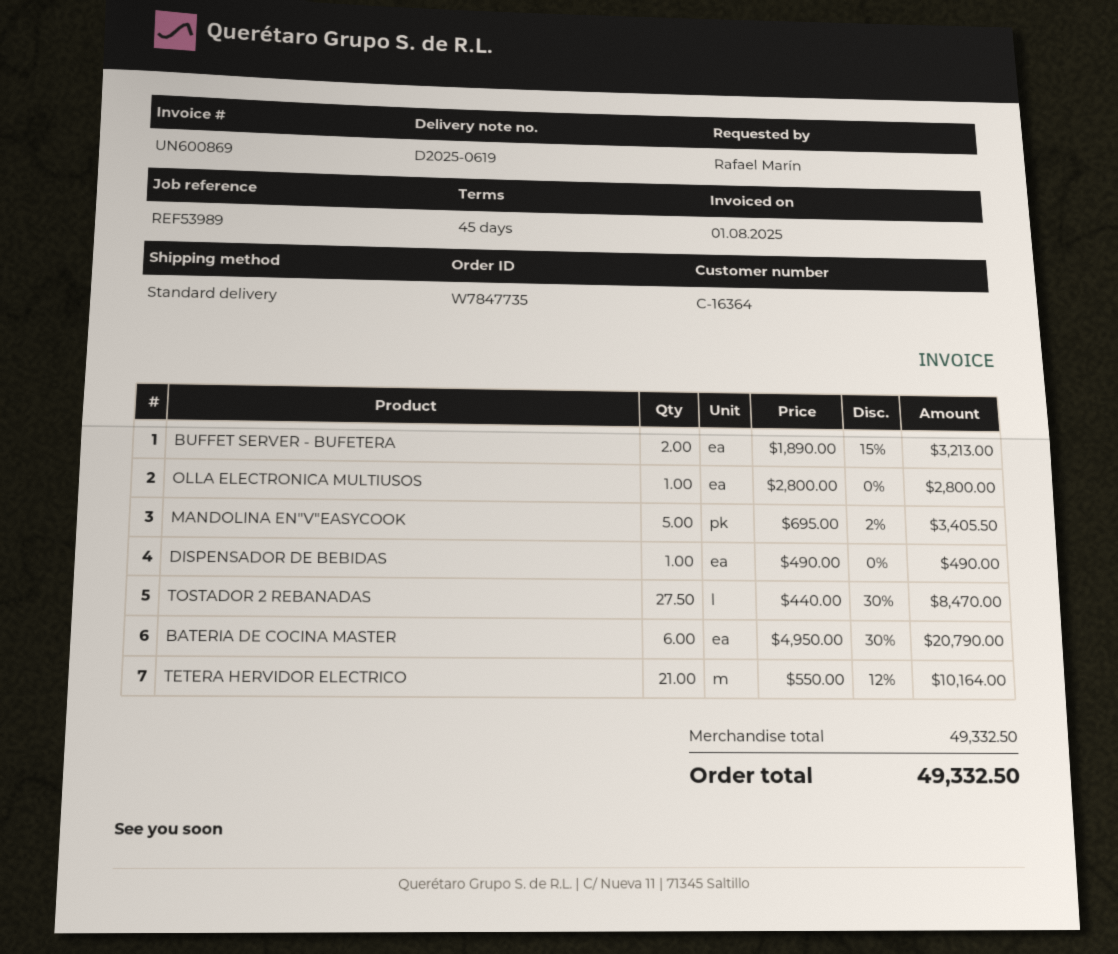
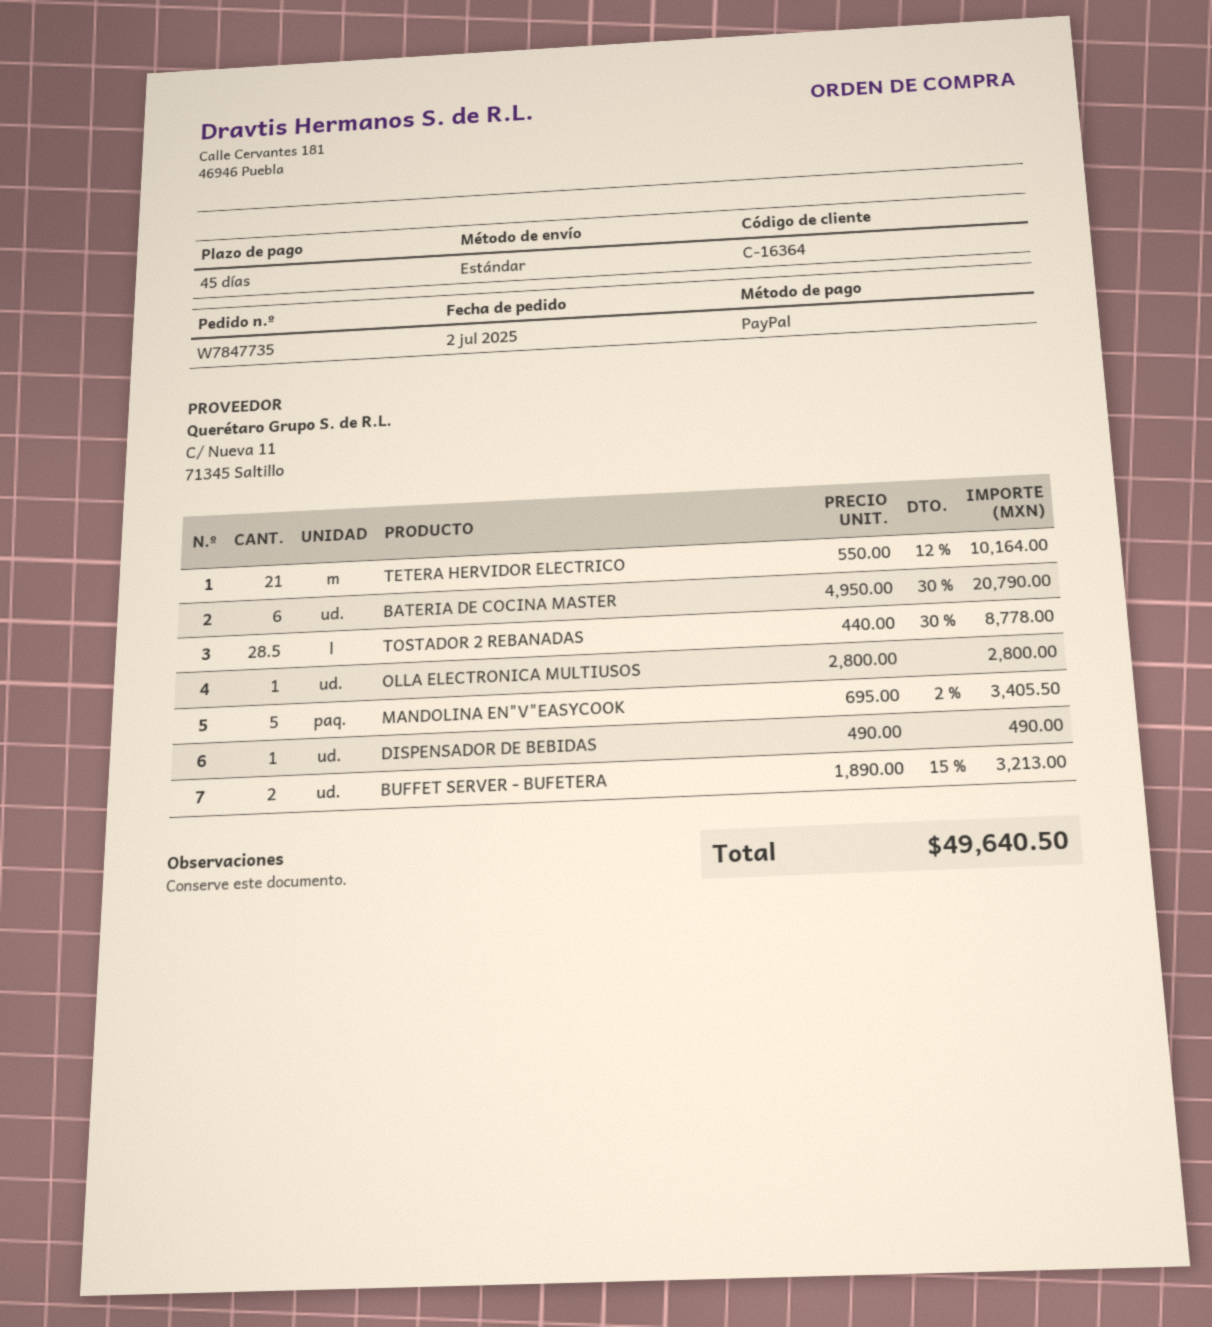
TOSTADOR 2 REBANADAS: 27.5 x 440.00 - 30% = 8470.00 -> 28.5 x 440.00 - 30% = 8778.00
total: 49332.50 -> 49640.50

